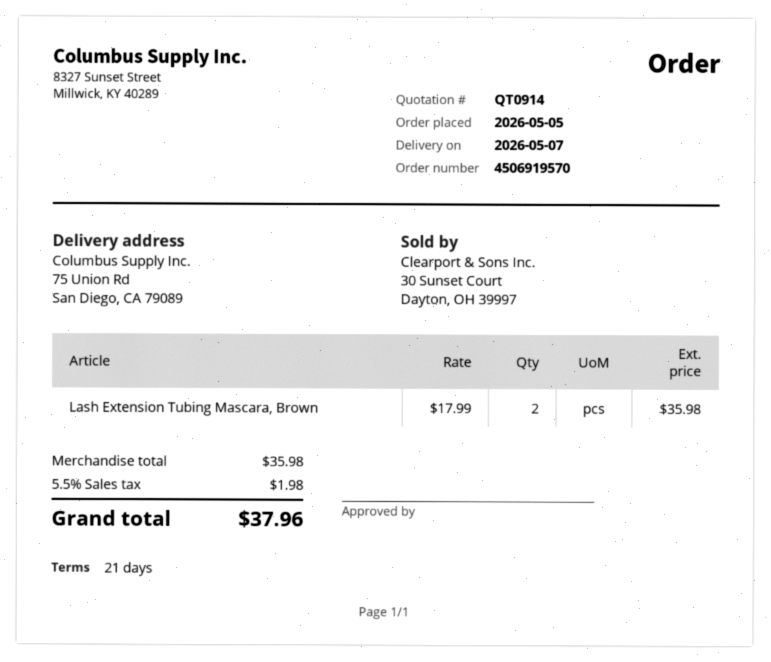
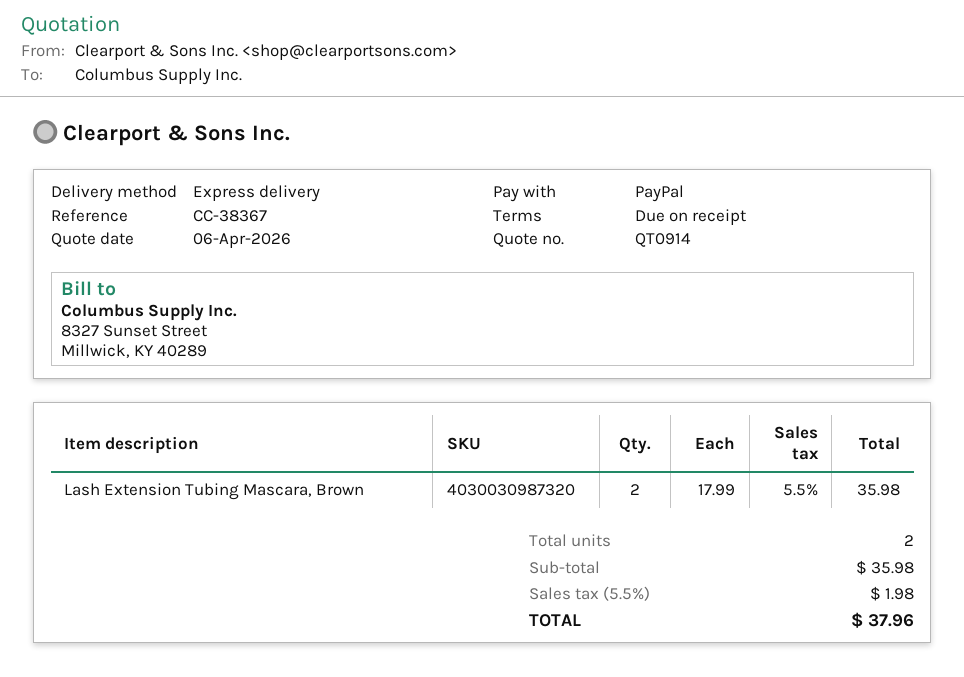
payment terms: 21 days -> on receipt

